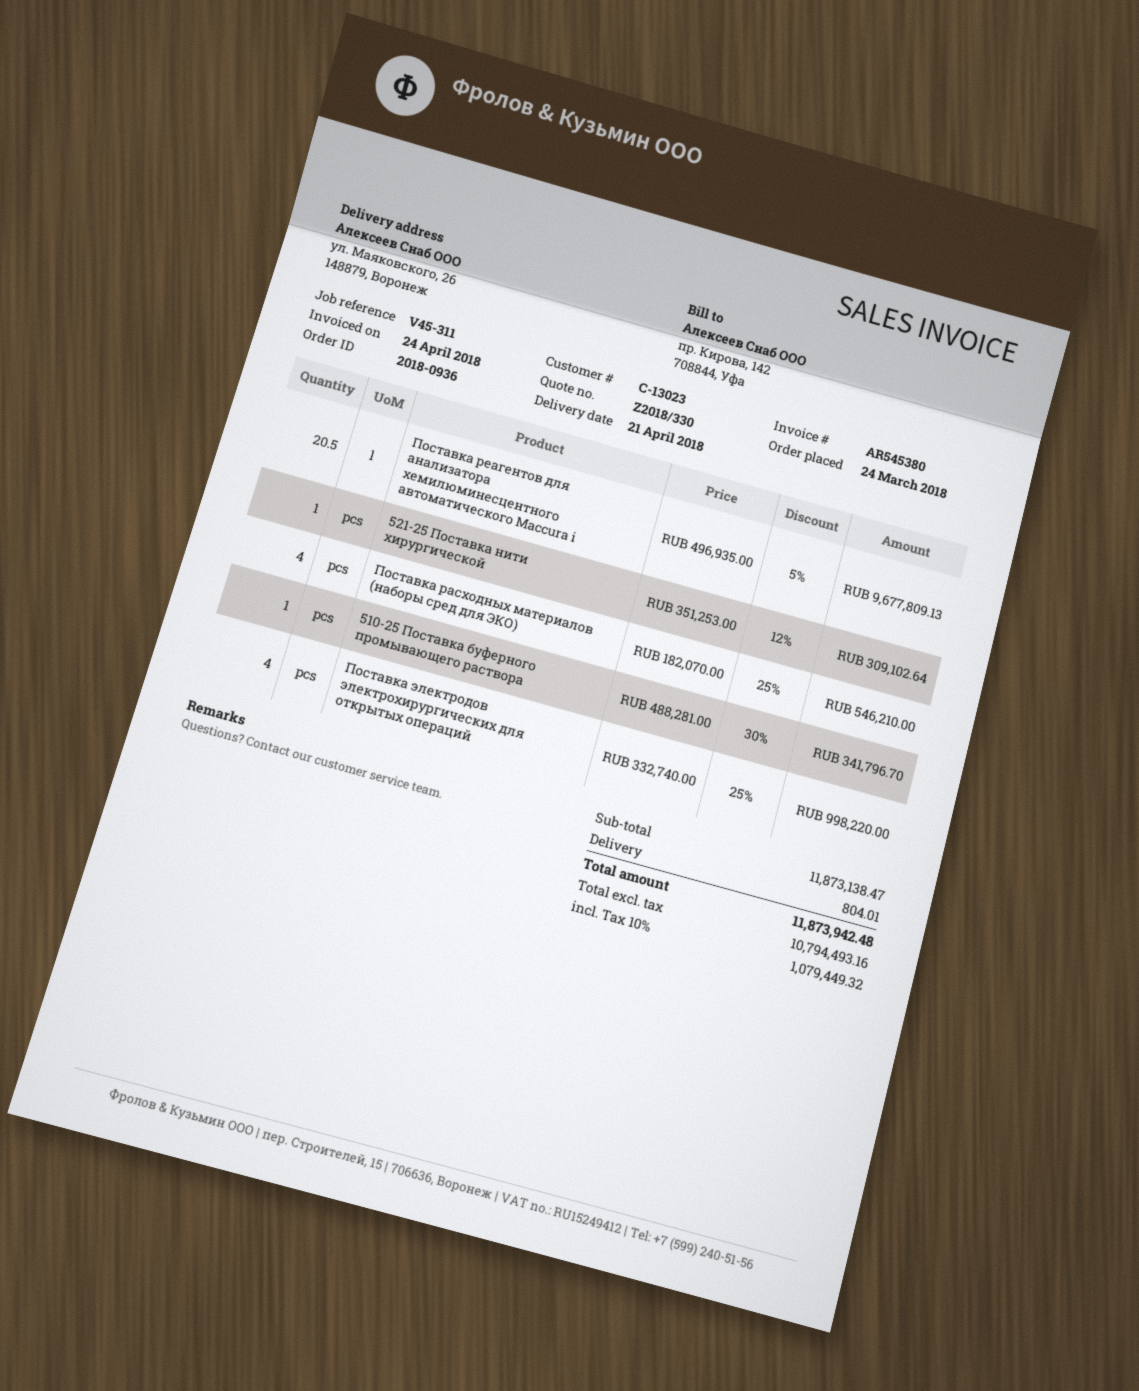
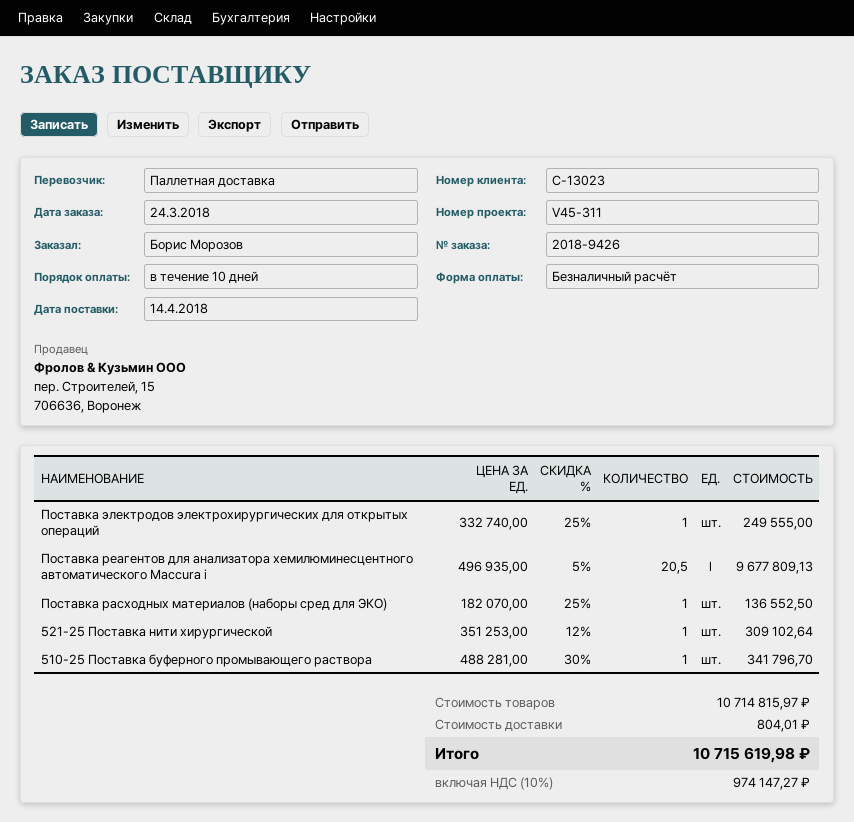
order number: 2018-0936 -> 2018-9426
delivery date: 2018-04-21 -> 2018-04-14
Поставка расходных материалов (наборы сред для ЭКО): 4 x 182070.00 - 25% = 546210.00 -> 1 x 182070.00 - 25% = 136552.50
Поставка электродов электрохирургических для открытых операций: 4 x 332740.00 - 25% = 998220.00 -> 1 x 332740.00 - 25% = 249555.00
subtotal: 11873138.47 -> 10714815.97
tax: 10% = 1079449.32 -> 10% = 974147.27
total: 11873942.48 -> 10715619.98

